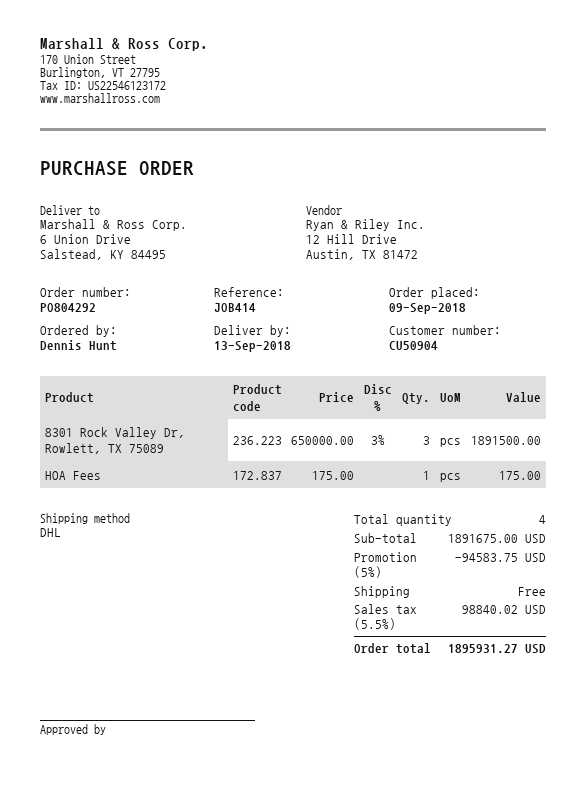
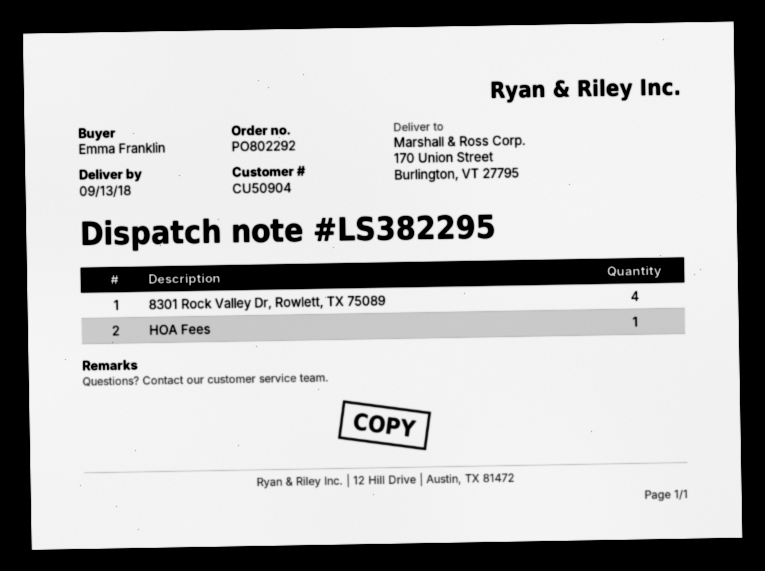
order number: PO804292 -> PO802292
ordered by: Dennis Hunt -> Emma Franklin
ship to: 6 Union Drive, Salstead, KY 84495 -> 170 Union Street, Burlington, VT 27795
8301 Rock Valley Dr, Rowlett, TX 75089: 3 -> 4

